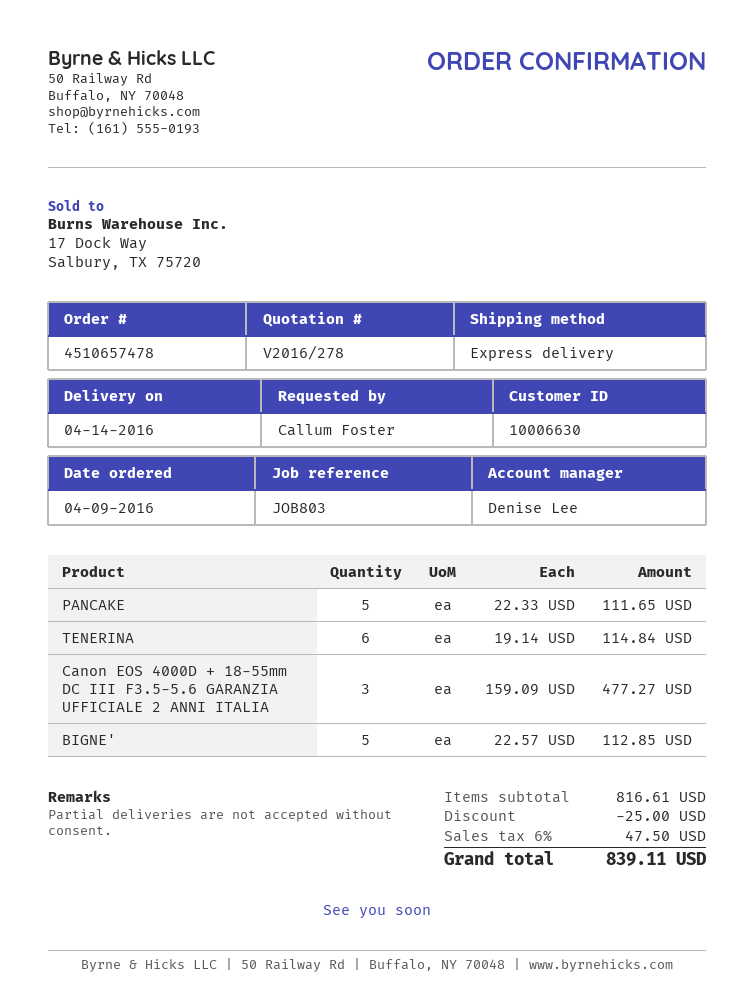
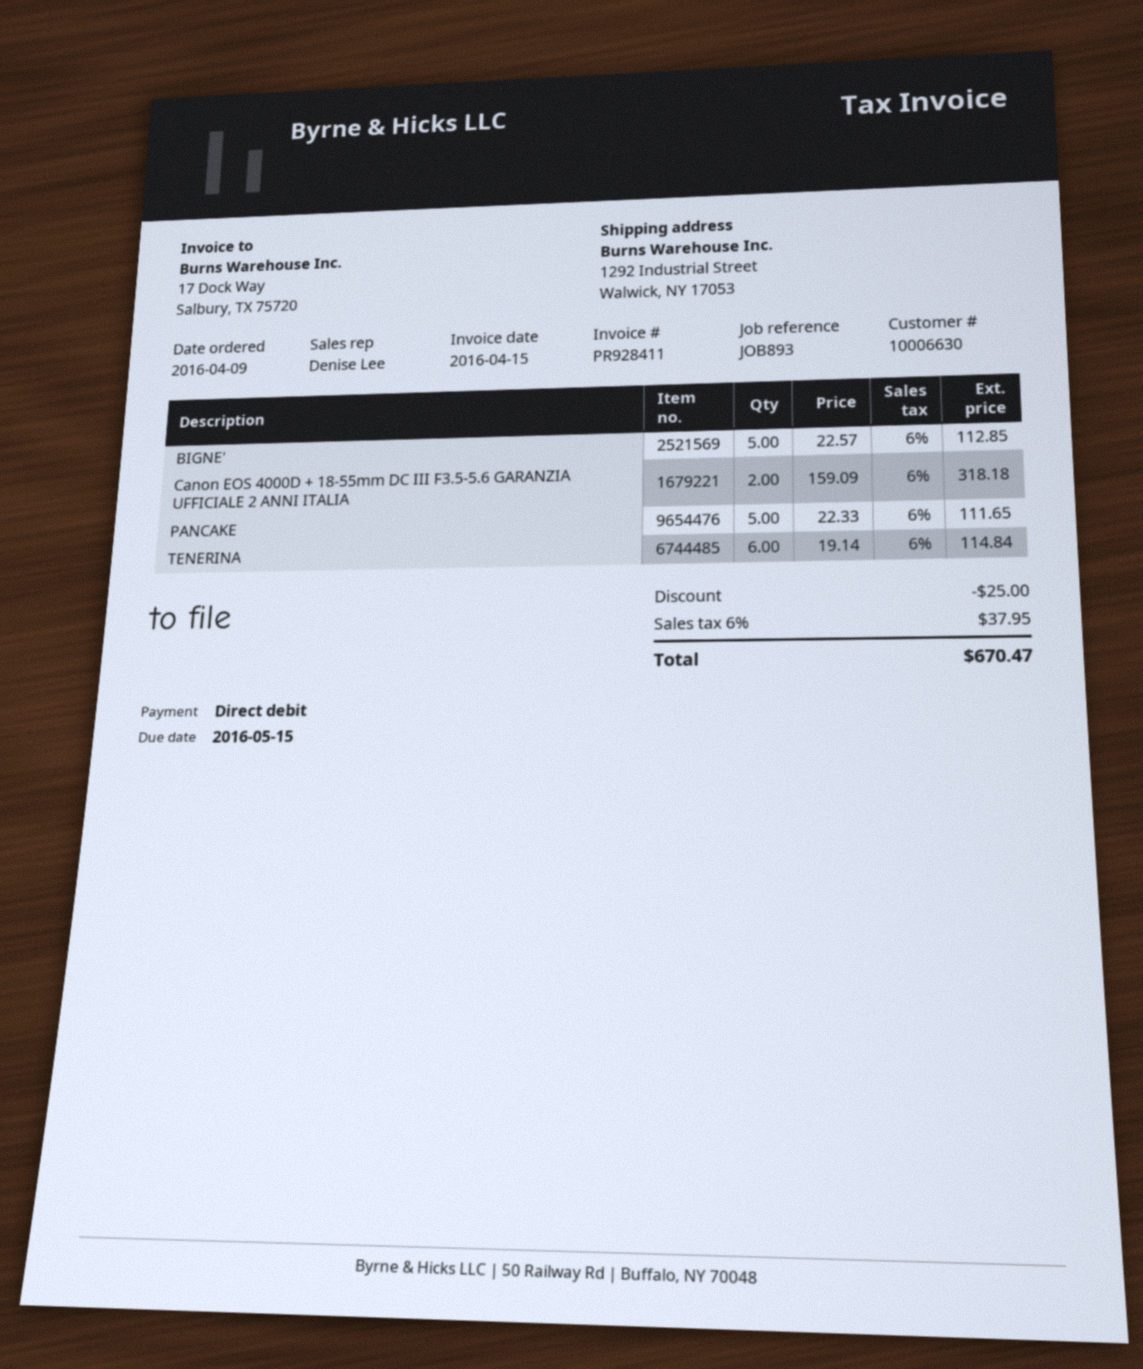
reference: JOB803 -> JOB893
Canon EOS 4000D + 18-55mm DC III F3.5-5.6 GARANZIA UFFICIALE 2 ANNI ITALIA: 3 x 159.09 = 477.27 -> 2 x 159.09 = 318.18
tax: 6% = 47.50 -> 6% = 37.95
total: 839.11 -> 670.47

